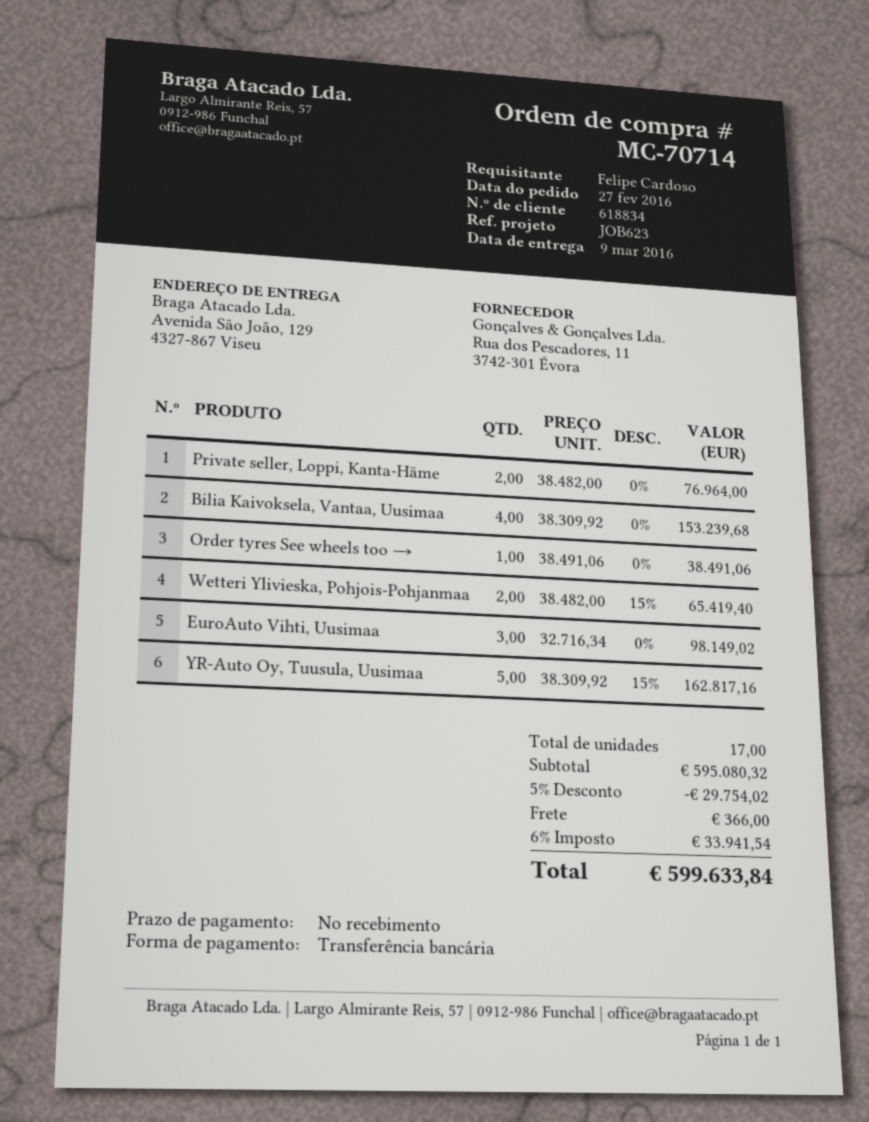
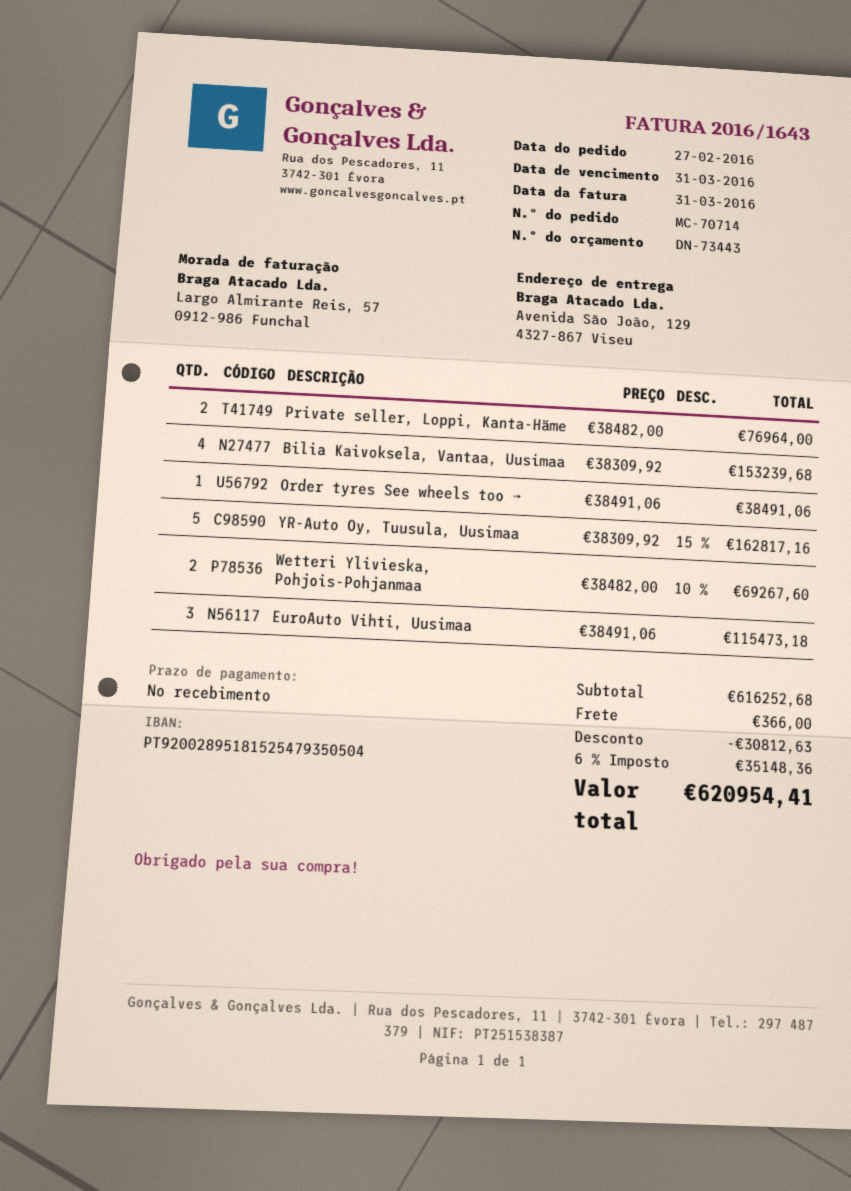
Wetteri Ylivieska, Pohjois-Pohjanmaa: 2 x 38482.00 - 15% = 65419.40 -> 2 x 38482.00 - 10% = 69267.60
EuroAuto Vihti, Uusimaa: 3 x 32716.34 = 98149.02 -> 3 x 38491.06 = 115473.18
subtotal: 595080.32 -> 616252.68
discount: 29754.02 -> 30812.63
tax: 6% = 33941.54 -> 6% = 35148.36
total: 599633.84 -> 620954.41

